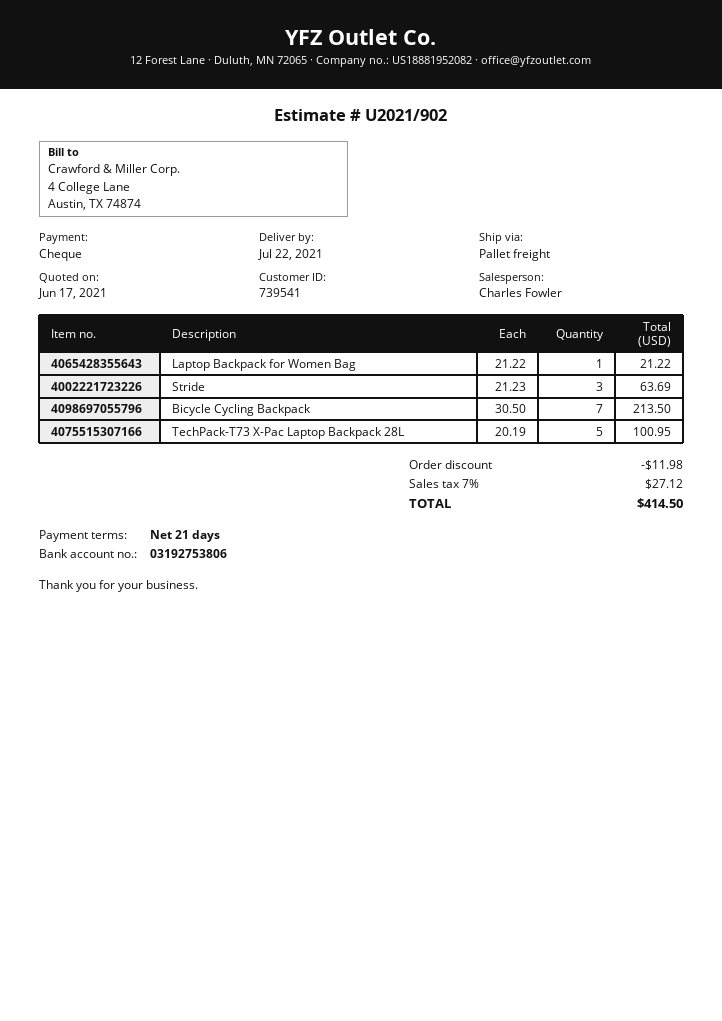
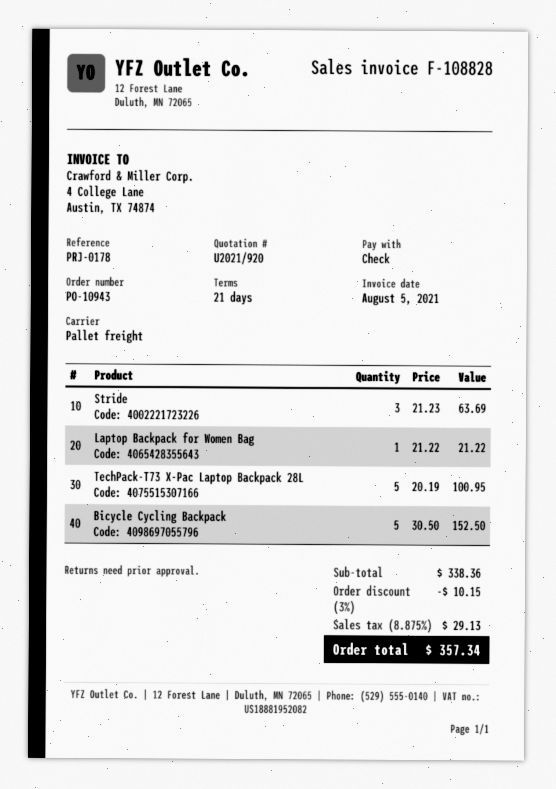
quote number: U2021/902 -> U2021/920
Bicycle Cycling Backpack: 7 x 30.50 = 213.50 -> 5 x 30.50 = 152.50
discount: 11.98 -> 10.15
tax: 7% = 27.12 -> 8.875% = 29.13
total: 414.50 -> 357.34

